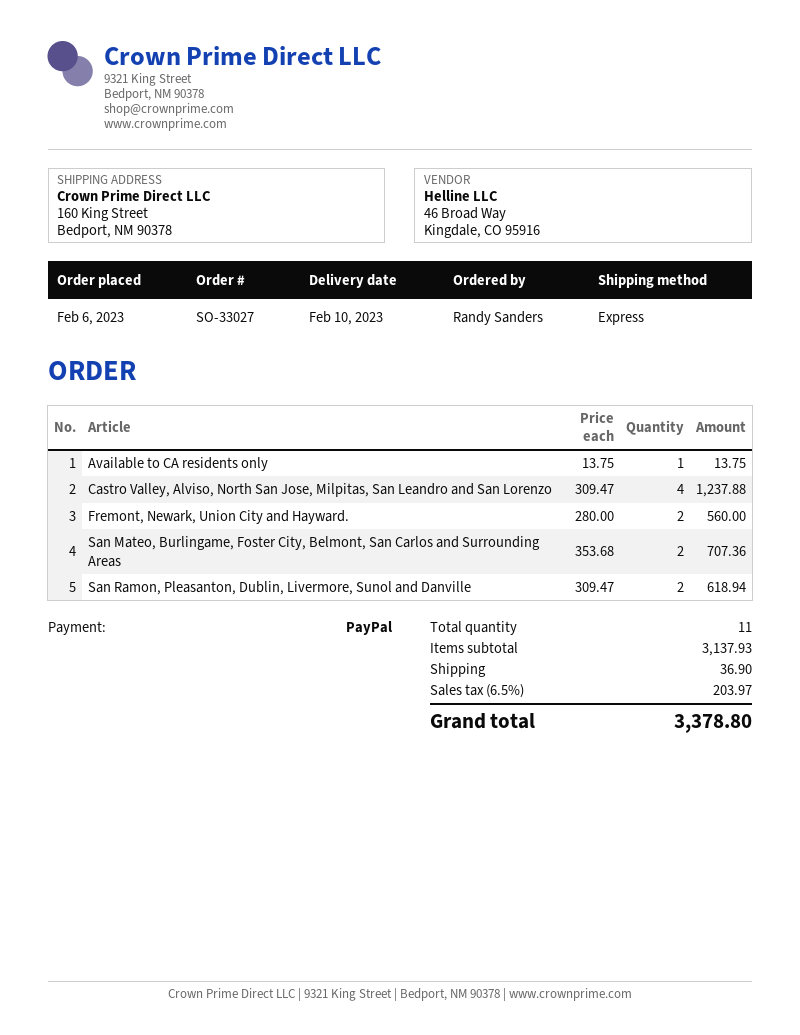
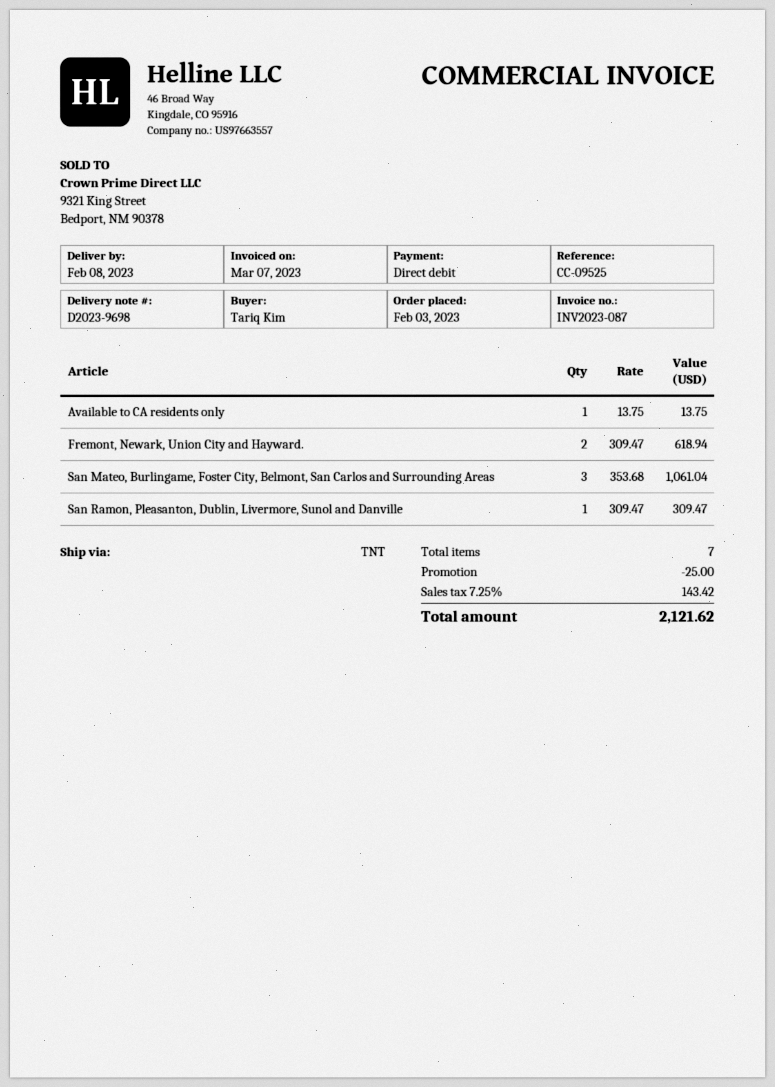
order date: 2023-02-06 -> 2023-02-03
delivery date: 2023-02-10 -> 2023-02-08
ordered by: Randy Sanders -> Tariq Kim
payment method: PayPal -> direct debit
shipping method: express -> TNT
Castro Valley, Alviso, North San Jose, Milpitas, San Leandro and San Lorenzo: 4 x 309.47 = 1237.88 -> none
Fremont, Newark, Union City and Hayward.: 2 x 280.00 = 560.00 -> 2 x 309.47 = 618.94
San Mateo, Burlingame, Foster City, Belmont, San Carlos and Surrounding Areas: 2 x 353.68 = 707.36 -> 3 x 353.68 = 1061.04
San Ramon, Pleasanton, Dublin, Livermore, Sunol and Danville: 2 x 309.47 = 618.94 -> 1 x 309.47 = 309.47
total quantity: 11 -> 7
discount: none -> 25.00
shipping: 36.90 -> none
tax: 6.5% = 203.97 -> 7.25% = 143.42
total: 3378.80 -> 2121.62

